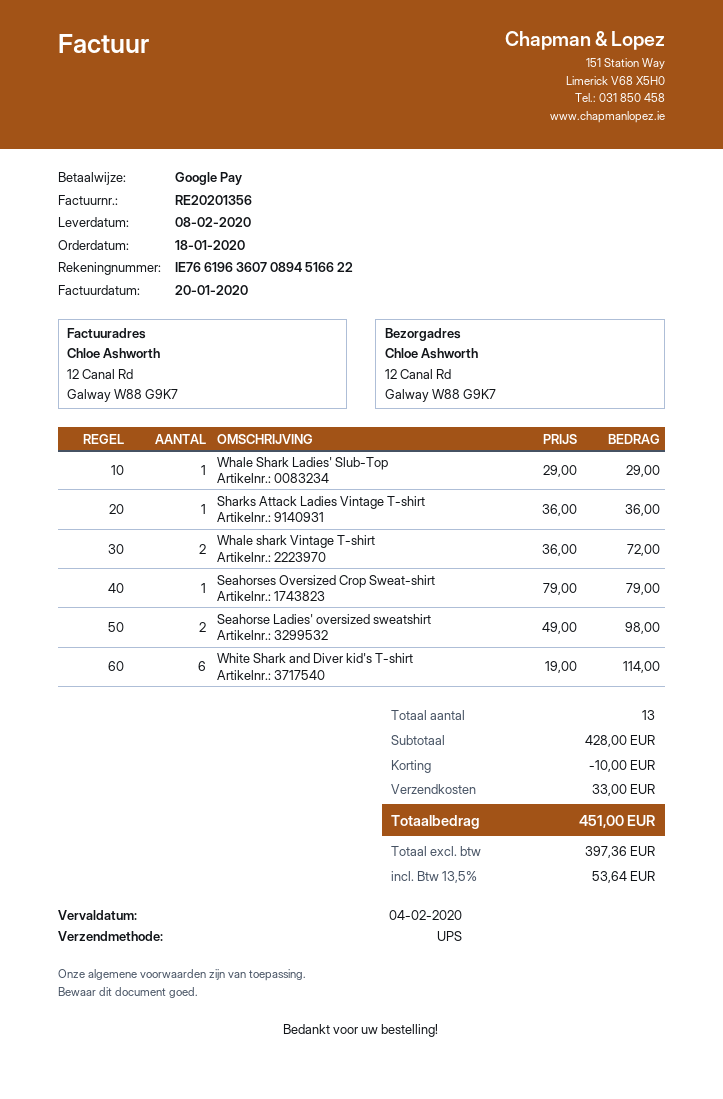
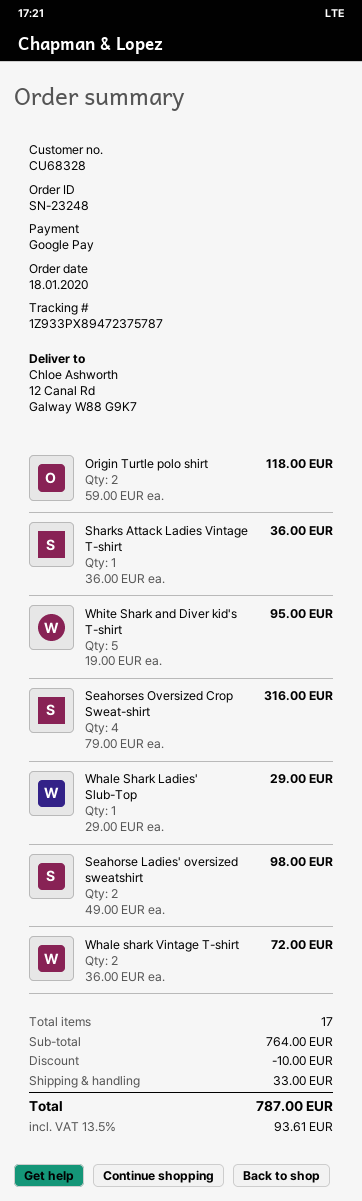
Seahorses Oversized Crop Sweat-shirt: 1 x 79.00 = 79.00 -> 4 x 79.00 = 316.00
White Shark and Diver kid's T-shirt: 6 x 19.00 = 114.00 -> 5 x 19.00 = 95.00
Origin Turtle polo shirt: none -> 2 x 59.00 = 118.00
total quantity: 13 -> 17
subtotal: 428.00 -> 764.00
tax: 13.5% = 53.64 -> 13.5% = 93.61
total: 451.00 -> 787.00

